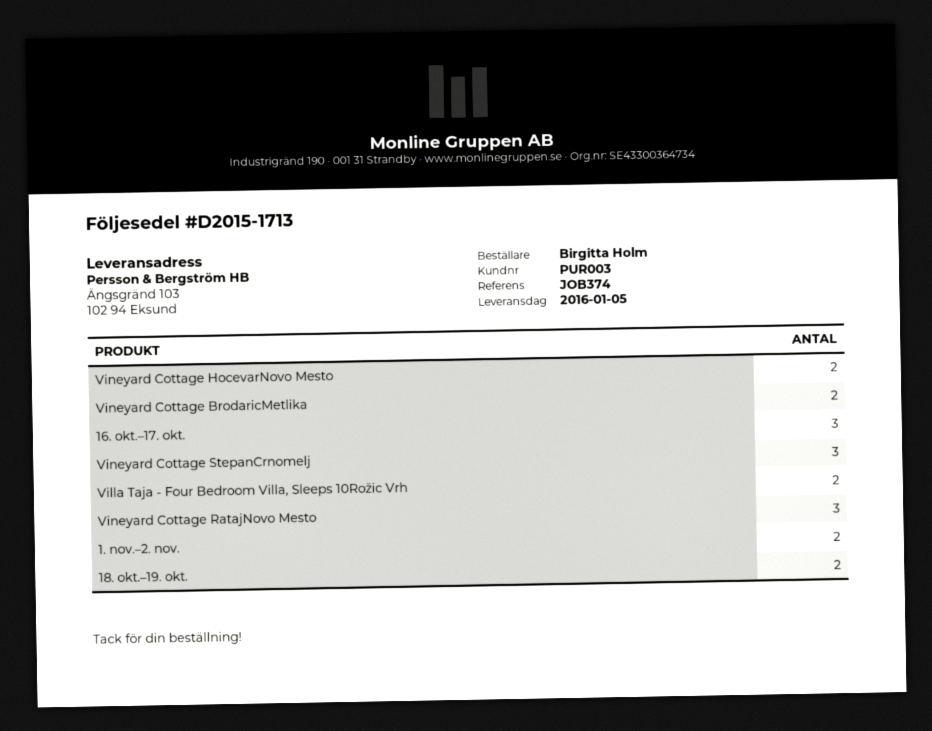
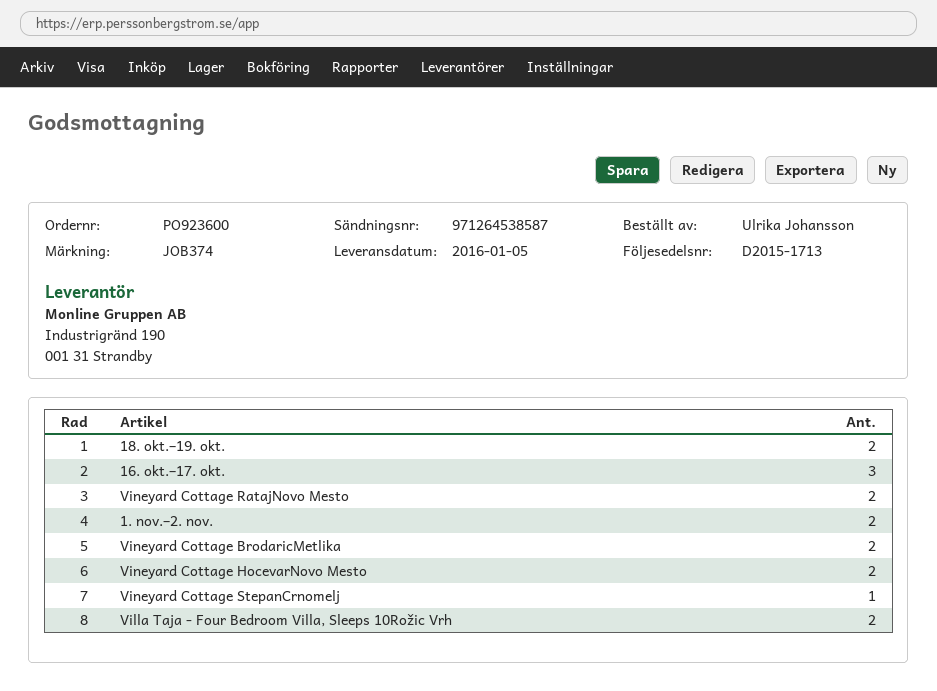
ordered by: Birgitta Holm -> Ulrika Johansson
Vineyard Cottage StepanCrnomelj: 3 -> 1
Vineyard Cottage RatajNovo Mesto: 3 -> 2

